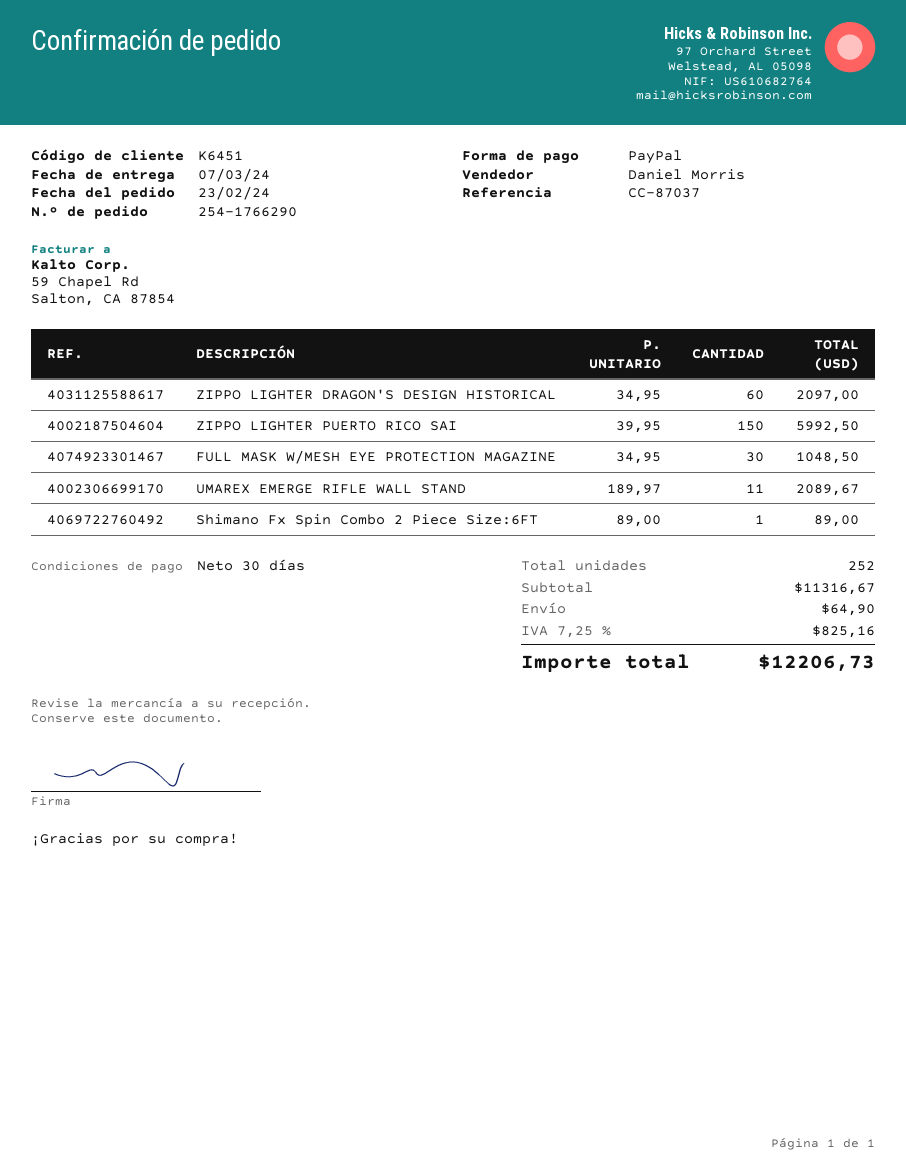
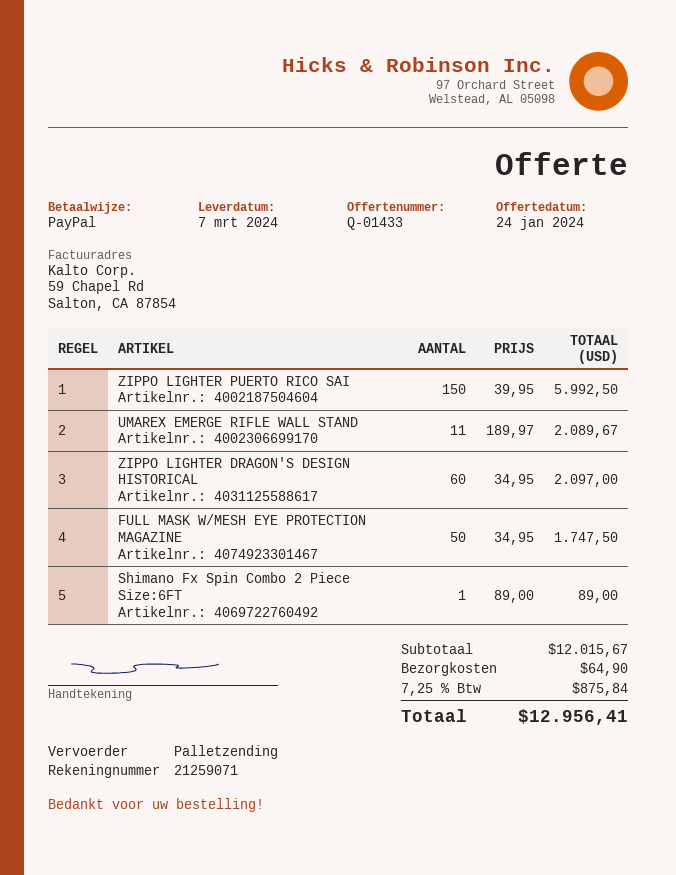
FULL MASK W/MESH EYE PROTECTION MAGAZINE: 30 x 34.95 = 1048.50 -> 50 x 34.95 = 1747.50
subtotal: 11316.67 -> 12015.67
tax: 7.25% = 825.16 -> 7.25% = 875.84
total: 12206.73 -> 12956.41

